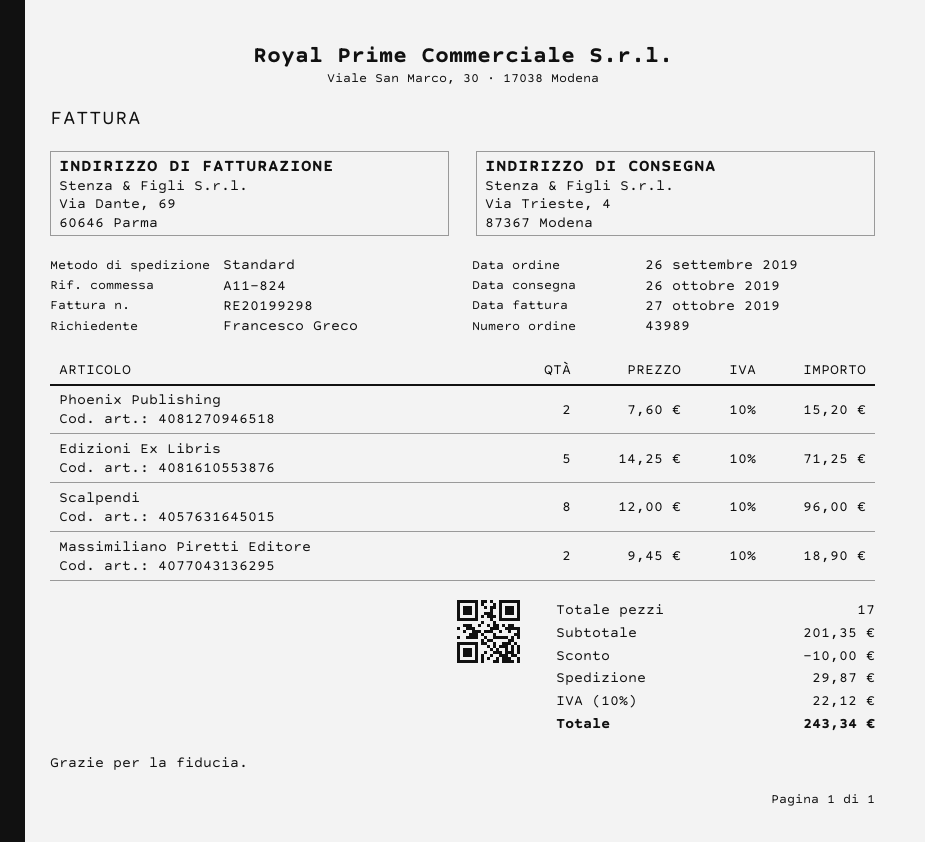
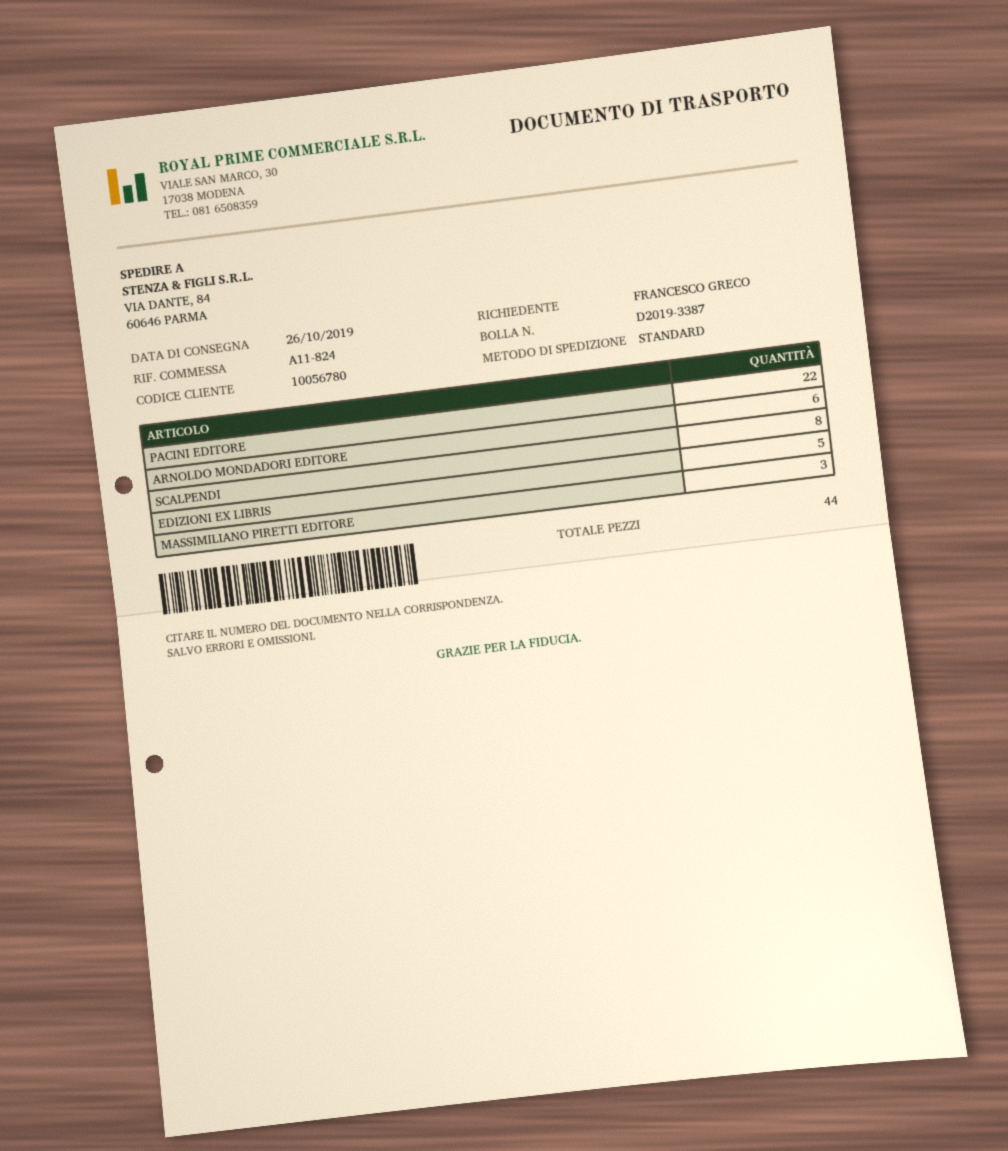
ship to: Via Trieste, 4, 87367 Modena -> VIA DANTE, 84, 60646 PARMA
Phoenix Publishing: 2 -> none
Massimiliano Piretti Editore: 2 -> 3
PACINI EDITORE: none -> 22
ARNOLDO MONDADORI EDITORE: none -> 6
total quantity: 17 -> 44

